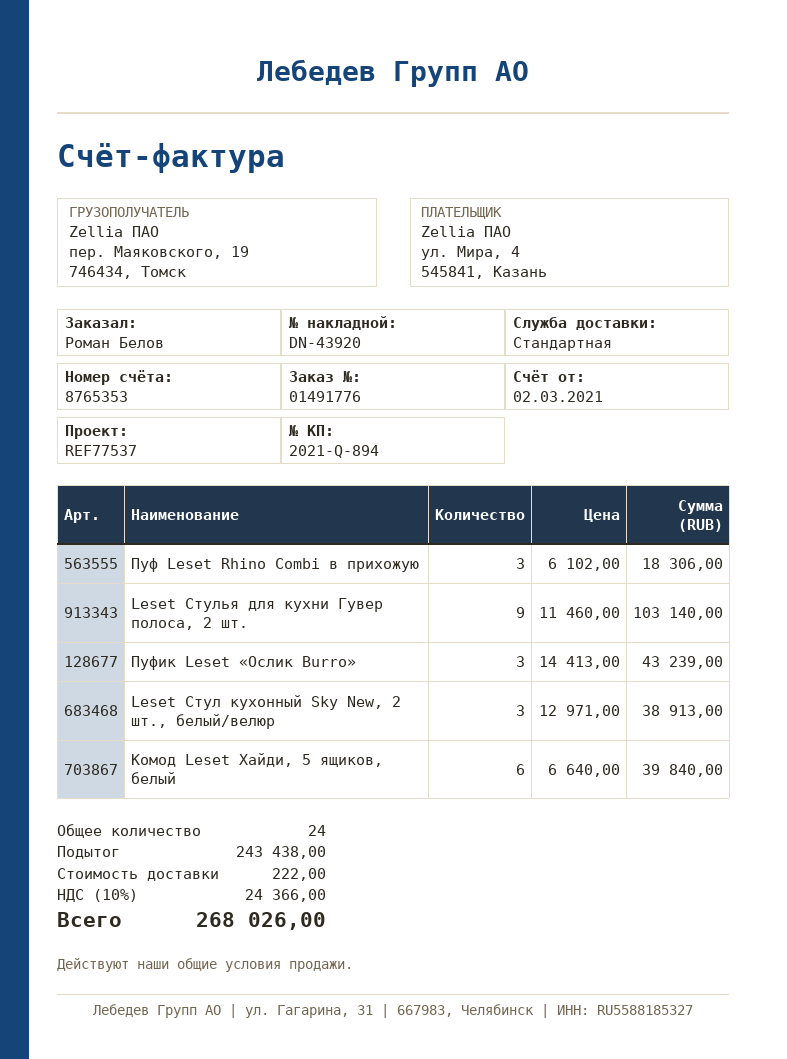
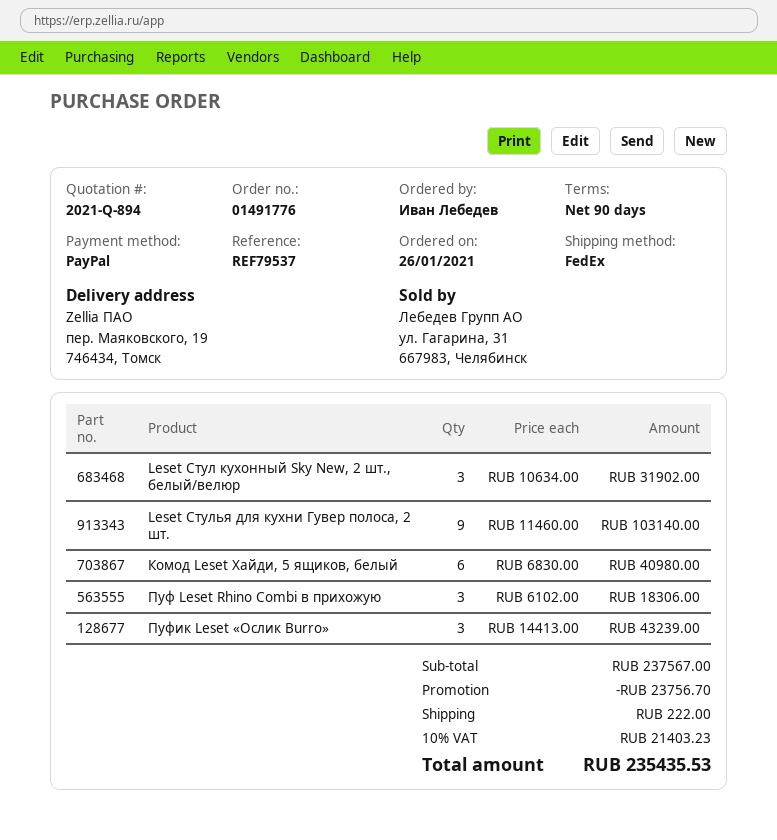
reference: REF77537 -> REF79537
ordered by: Роман Белов -> Иван Лебедев
shipping method: standard -> FedEx
Leset Стул кухонный Sky New, 2 шт., белый/велюр: 3 x 12971.00 = 38913.00 -> 3 x 10634.00 = 31902.00
Комод Leset Хайди, 5 ящиков, белый: 6 x 6640.00 = 39840.00 -> 6 x 6830.00 = 40980.00
subtotal: 243438.00 -> 237567.00
discount: none -> 23756.70
tax: 10% = 24366.00 -> 10% = 21403.23
total: 268026.00 -> 235435.53

